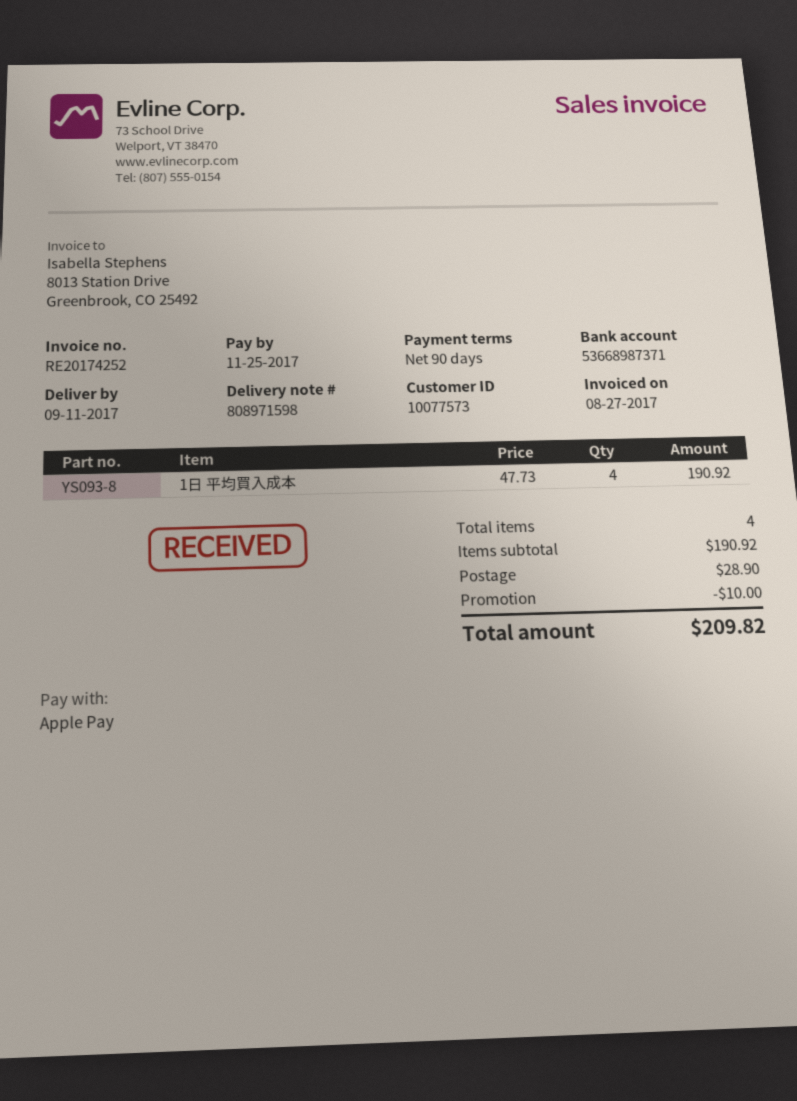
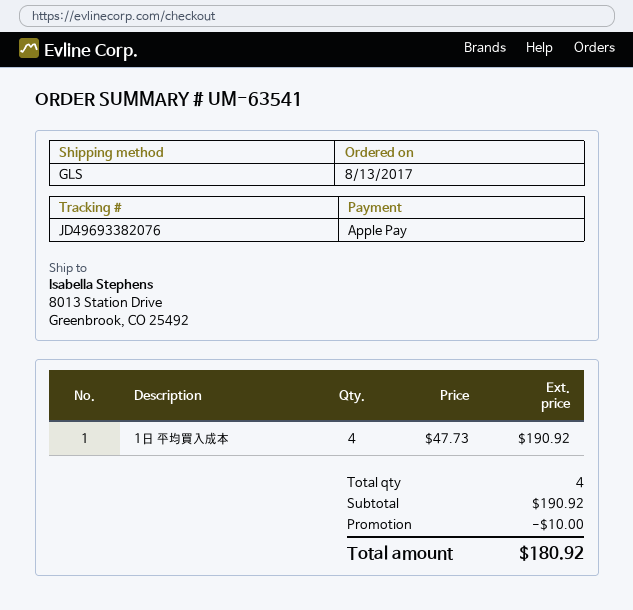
shipping: 28.90 -> none
total: 209.82 -> 180.92

